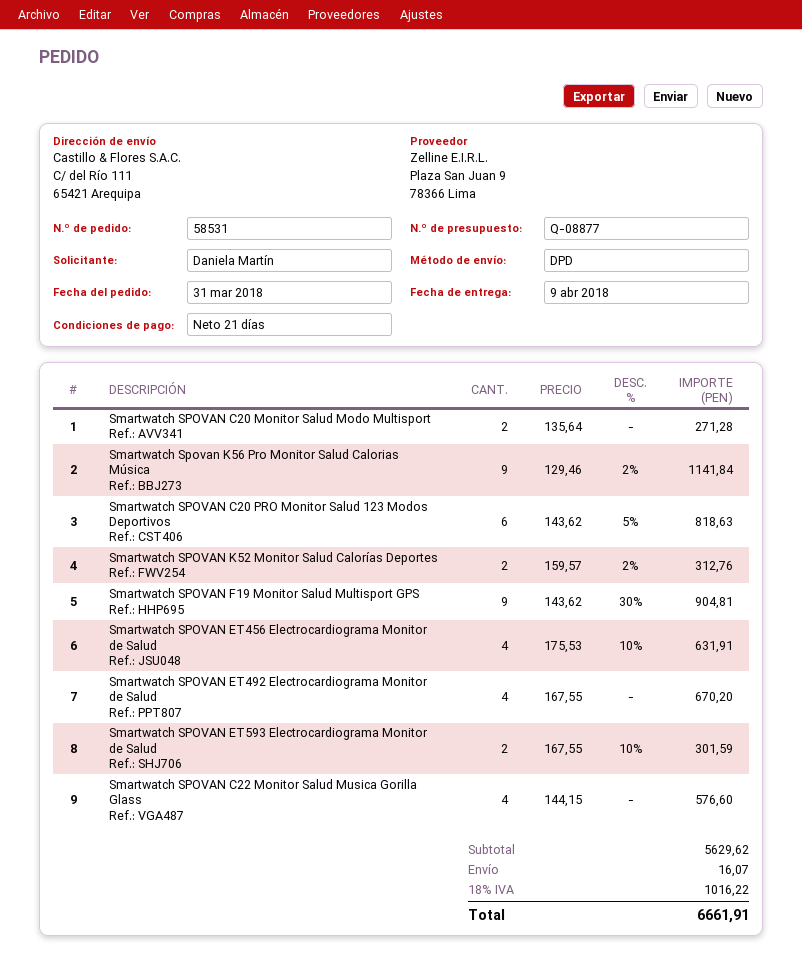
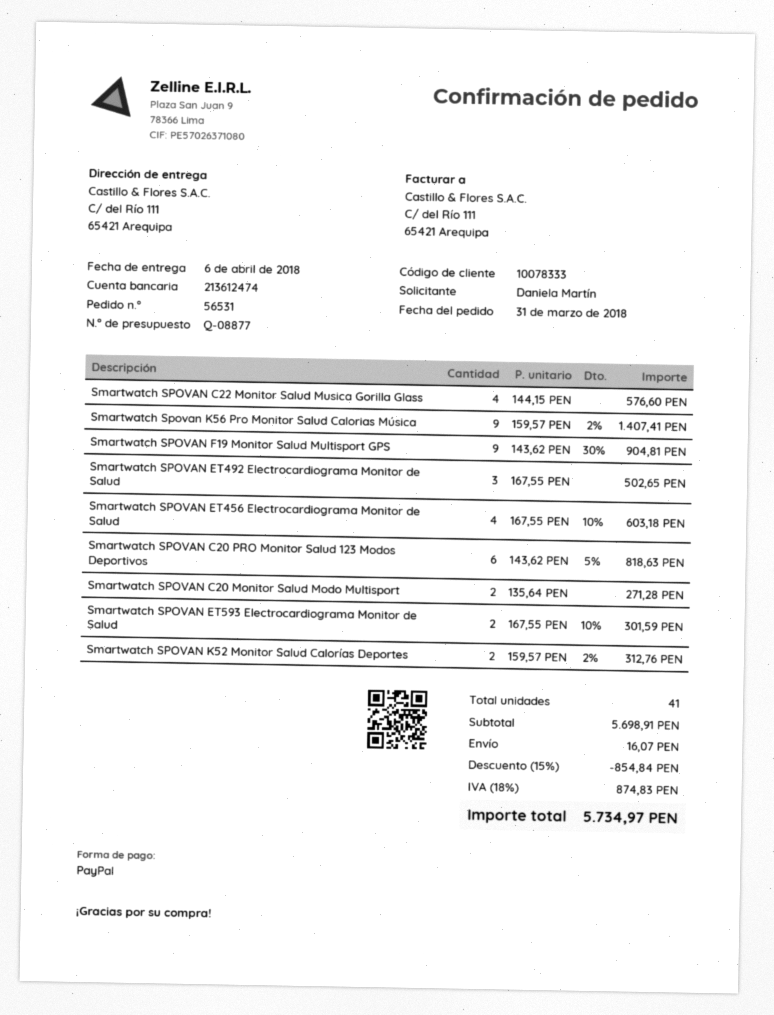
order number: 58531 -> 56531
delivery date: 2018-04-09 -> 2018-04-06
Smartwatch Spovan K56 Pro Monitor Salud Calorias Música: 9 x 129.46 - 2% = 1141.84 -> 9 x 159.57 - 2% = 1407.41
Smartwatch SPOVAN ET456 Electrocardiograma Monitor de Salud: 4 x 175.53 - 10% = 631.91 -> 4 x 167.55 - 10% = 603.18
Smartwatch SPOVAN ET492 Electrocardiograma Monitor de Salud: 4 x 167.55 = 670.20 -> 3 x 167.55 = 502.65
subtotal: 5629.62 -> 5698.91
discount: none -> 15% = 854.84
tax: 18% = 1016.22 -> 18% = 874.83
total: 6661.91 -> 5734.97

